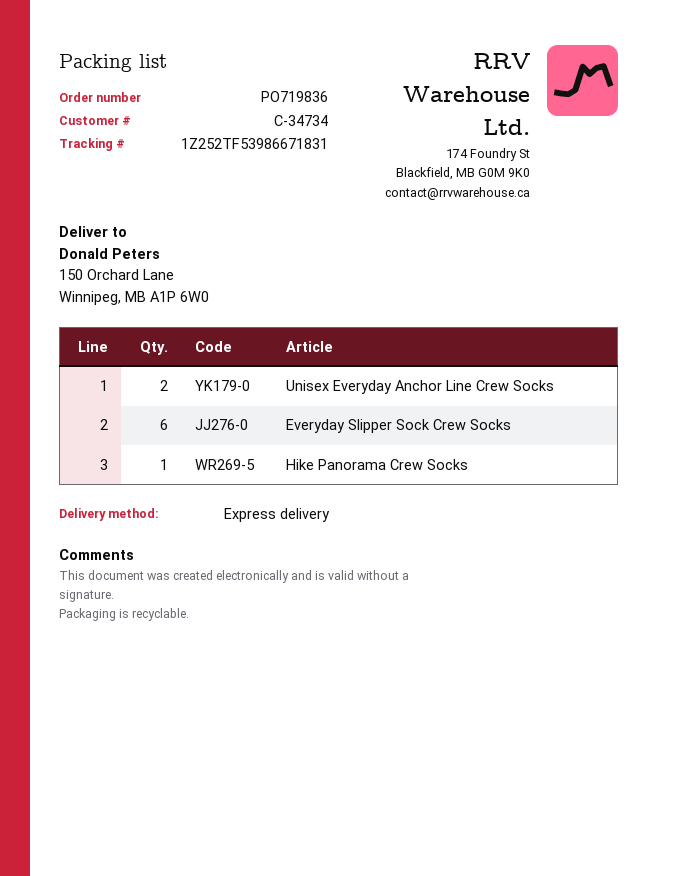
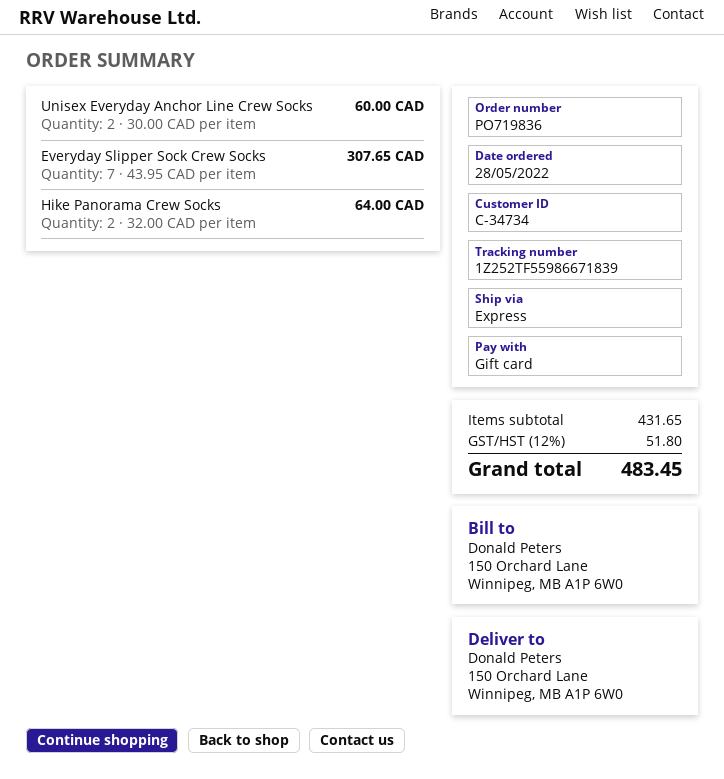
tracking number: 1Z252TF53986671831 -> 1Z252TF55986671839
Everyday Slipper Sock Crew Socks: 6 -> 7
Hike Panorama Crew Socks: 1 -> 2

